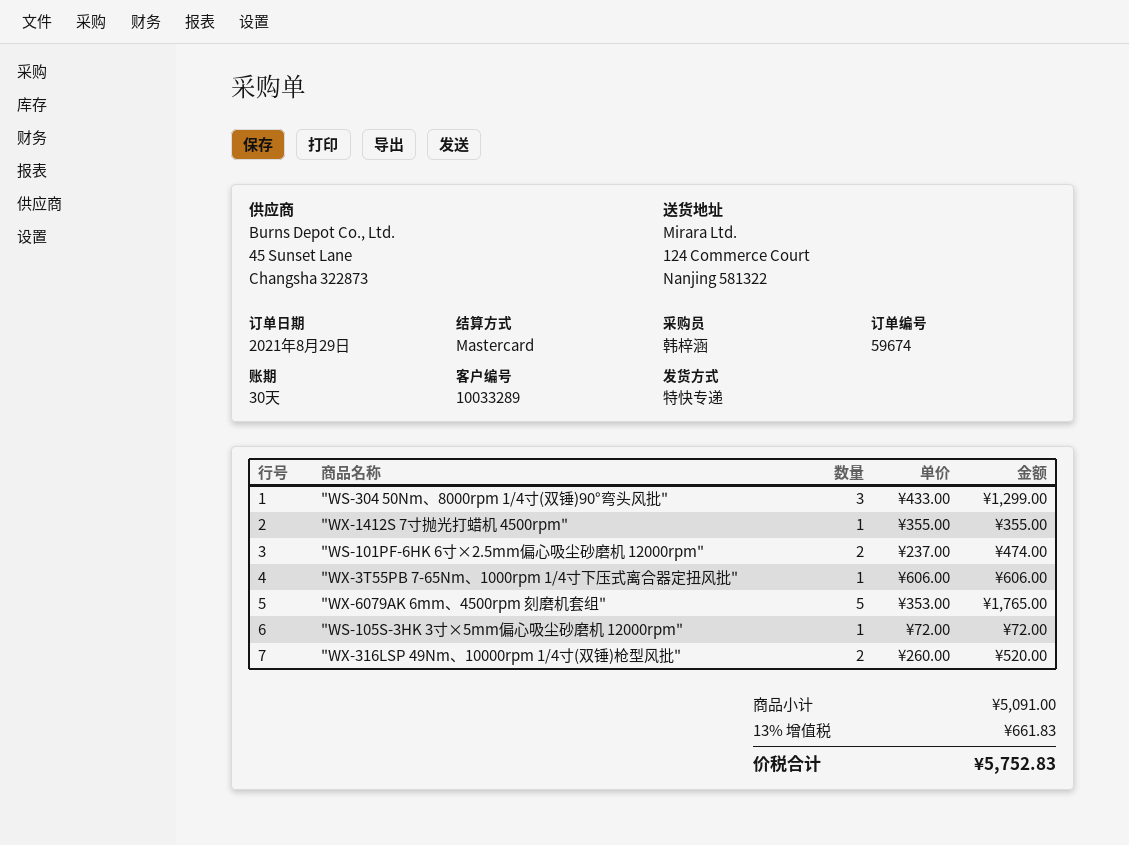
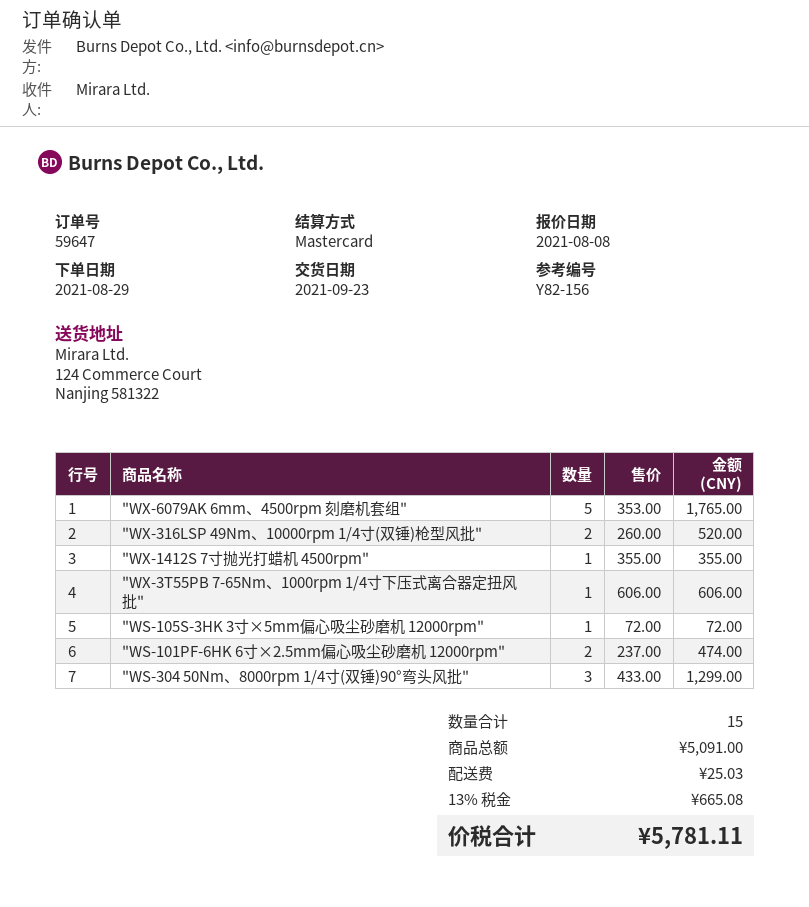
order number: 59674 -> 59647
shipping: none -> 25.03
tax: 13% = 661.83 -> 13% = 665.08
total: 5752.83 -> 5781.11

